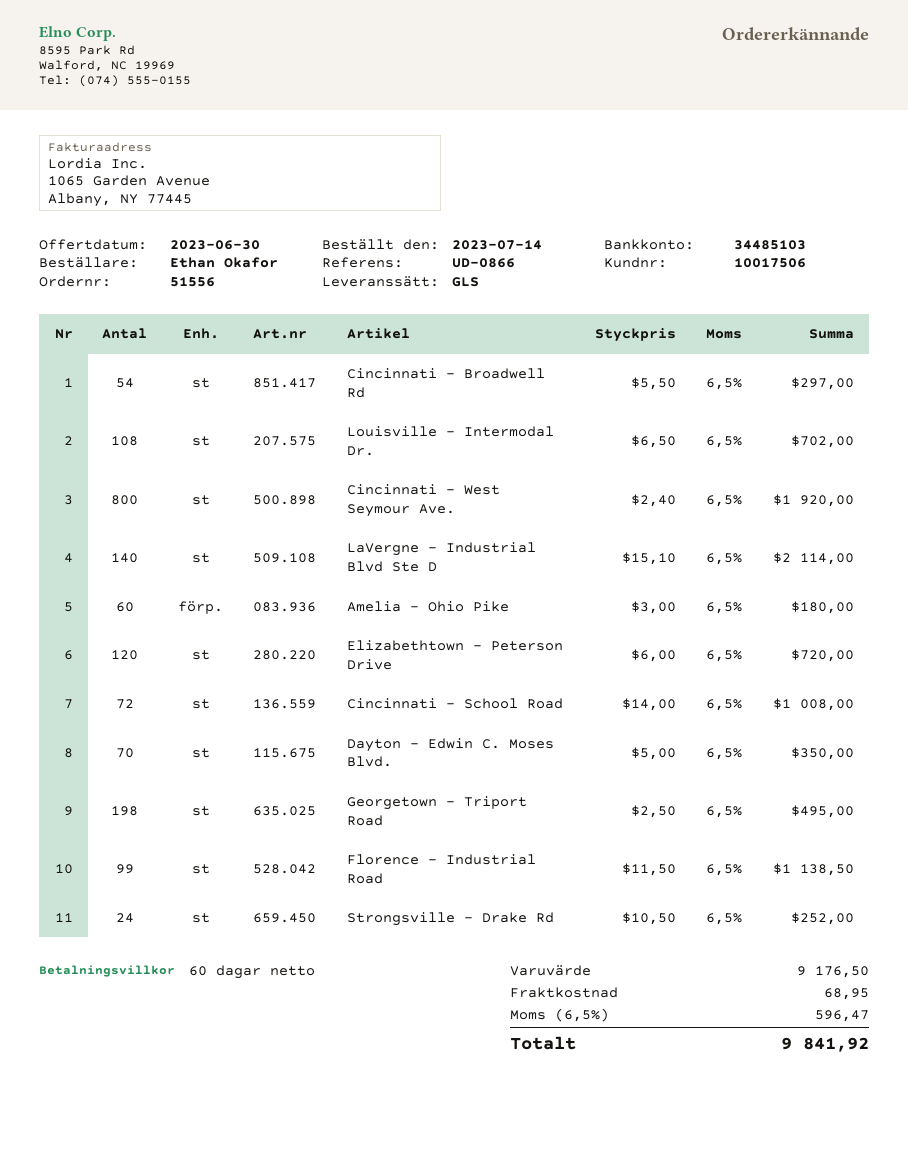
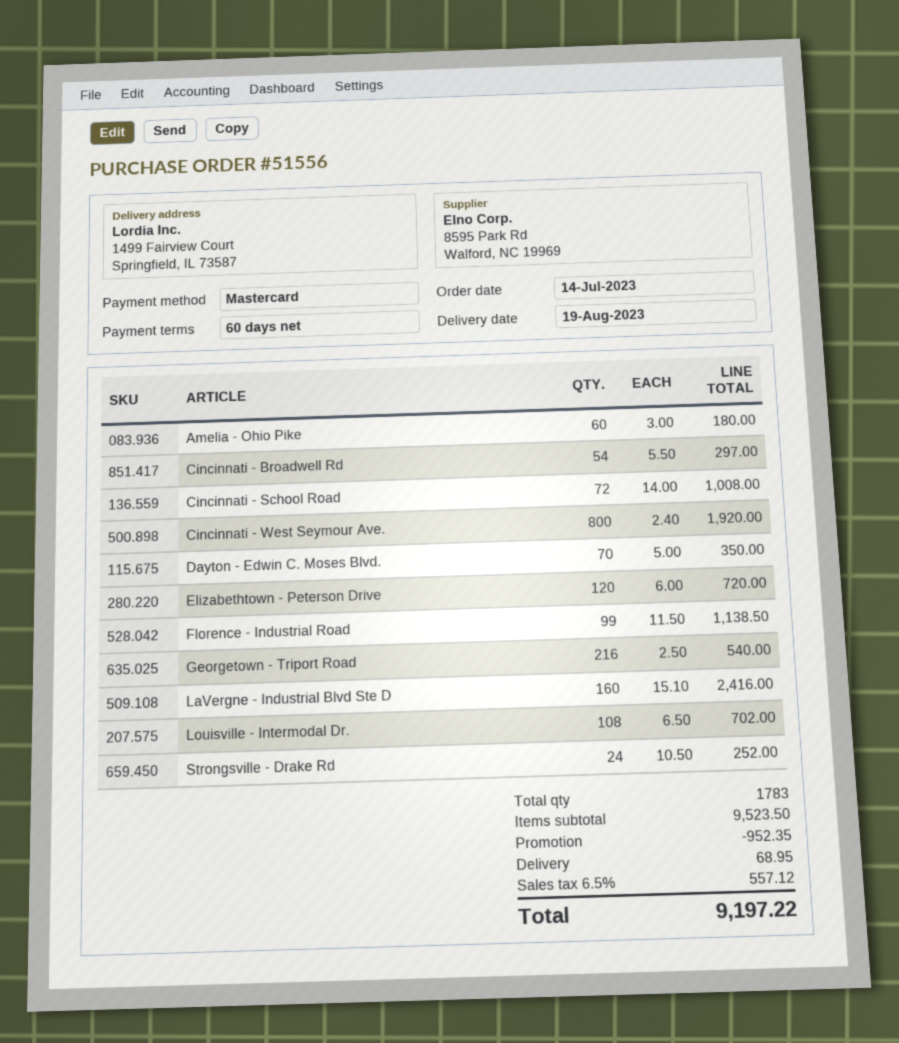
LaVergne - Industrial Blvd Ste D: 140 x 15.10 = 2114.00 -> 160 x 15.10 = 2416.00
Georgetown - Triport Road: 198 x 2.50 = 495.00 -> 216 x 2.50 = 540.00
subtotal: 9176.50 -> 9523.50
discount: none -> 952.35
tax: 6.5% = 596.47 -> 6.5% = 557.12
total: 9841.92 -> 9197.22

